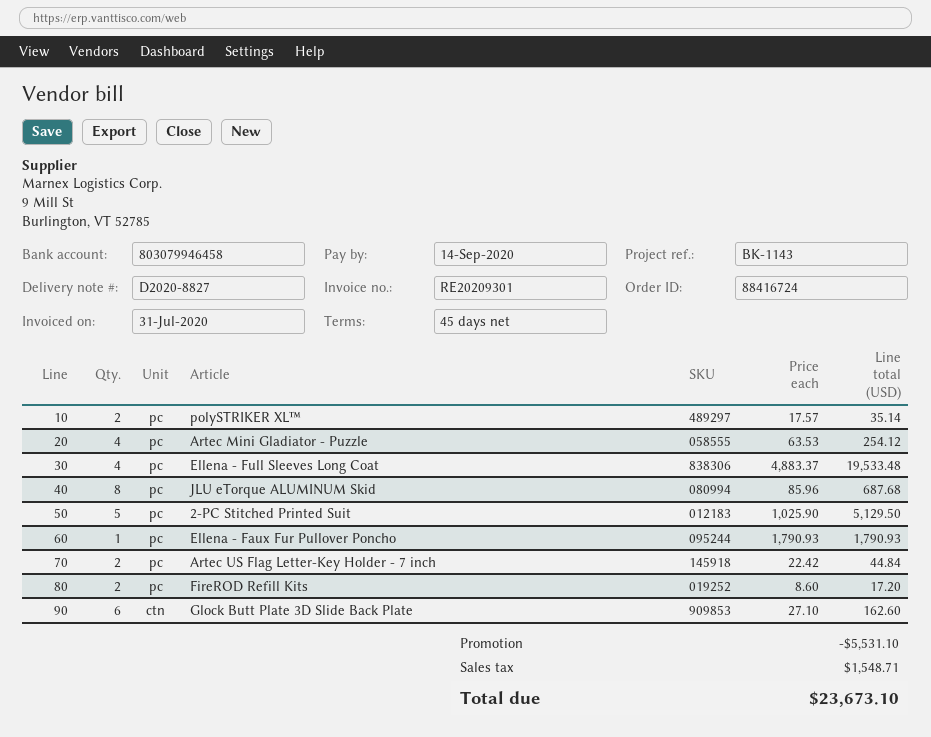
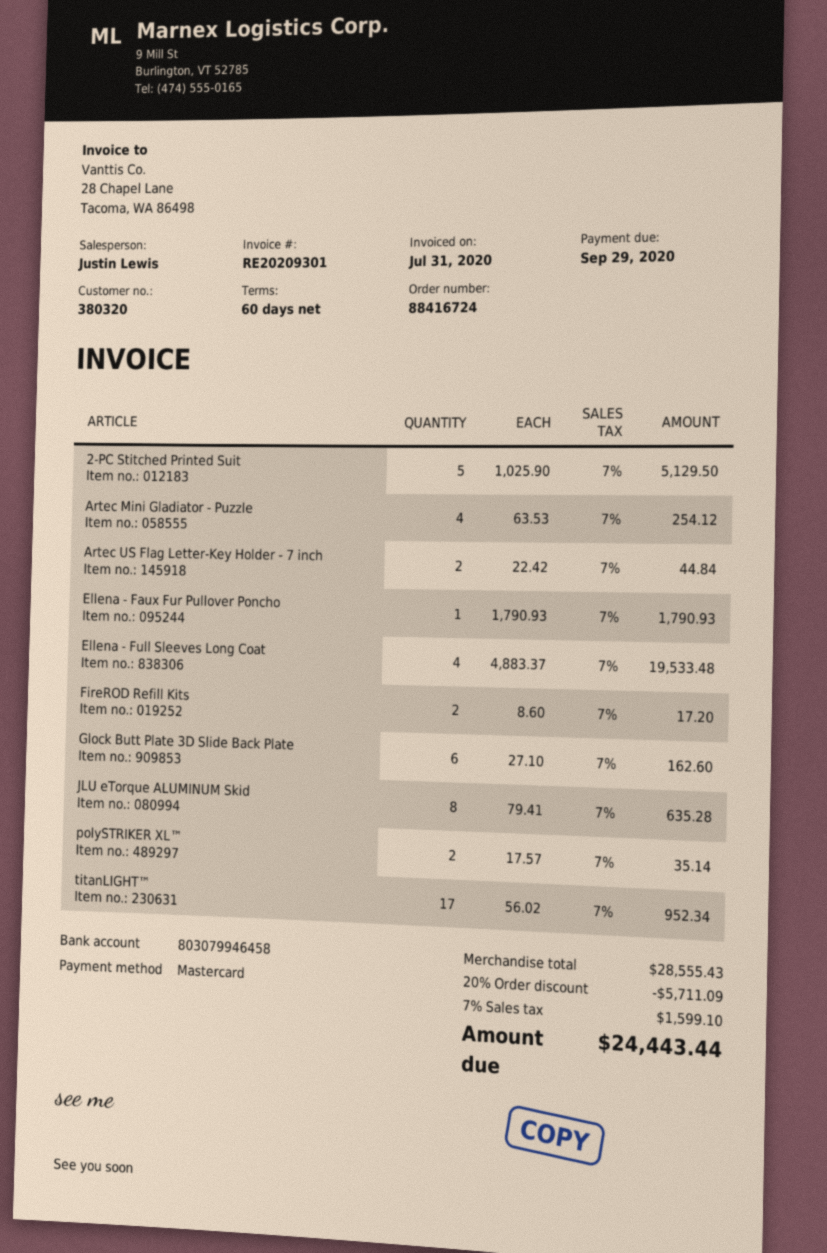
payment terms: 45 days -> 60 days
due date: 2020-09-14 -> 2020-09-29
JLU eTorque ALUMINUM Skid: 8 x 85.96 = 687.68 -> 8 x 79.41 = 635.28
titanLIGHT™: none -> 17 x 56.02 = 952.34
discount: 5531.10 -> 5711.09
tax: 1548.71 -> 1599.10
total: 23673.10 -> 24443.44

